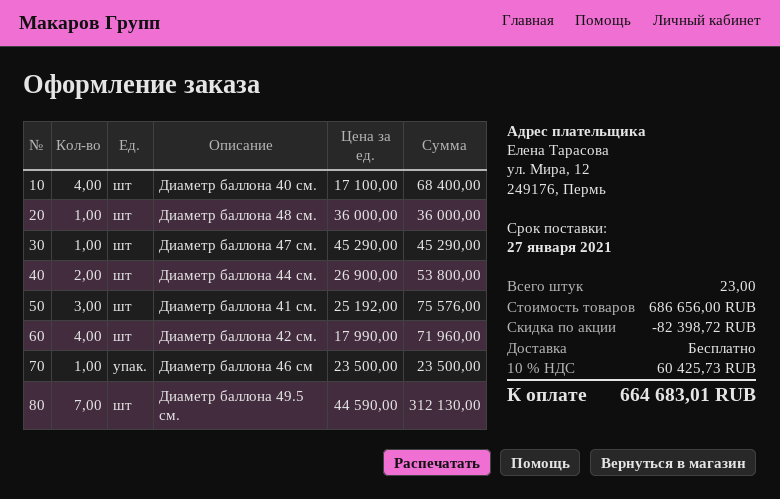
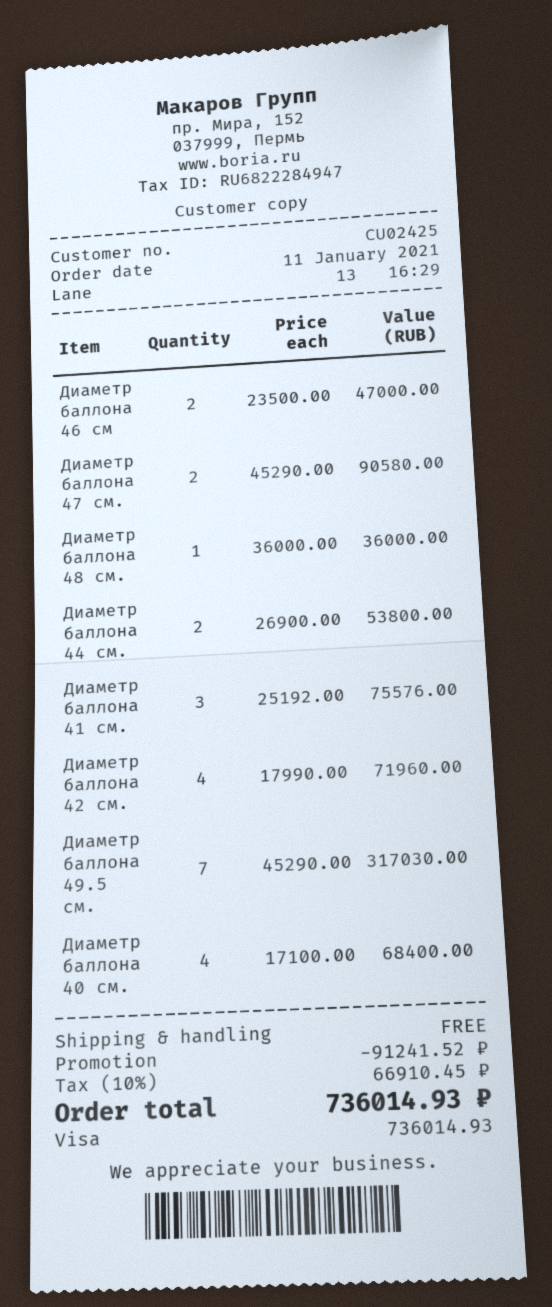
Диаметр баллона 47 см.: 1 x 45290.00 = 45290.00 -> 2 x 45290.00 = 90580.00
Диаметр баллона 46 см: 1 x 23500.00 = 23500.00 -> 2 x 23500.00 = 47000.00
Диаметр баллона 49.5 см.: 7 x 44590.00 = 312130.00 -> 7 x 45290.00 = 317030.00
discount: 82398.72 -> 91241.52
tax: 10% = 60425.73 -> 10% = 66910.45
total: 664683.01 -> 736014.93

